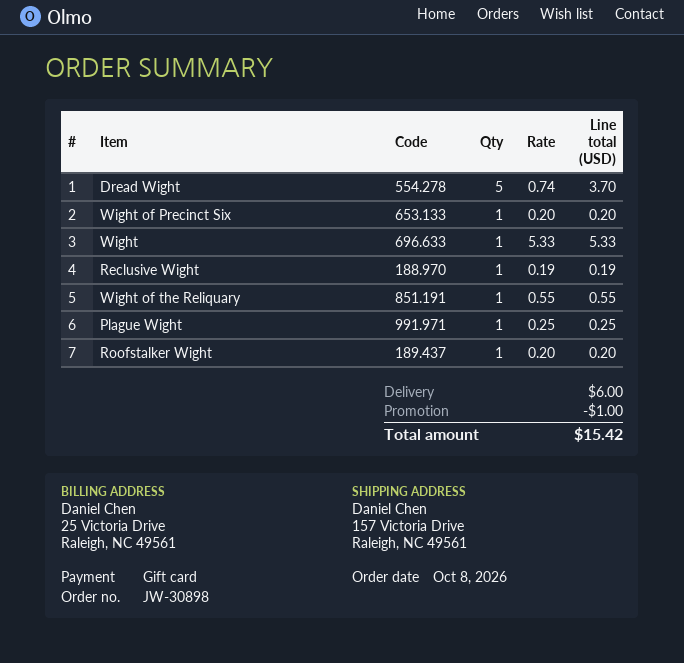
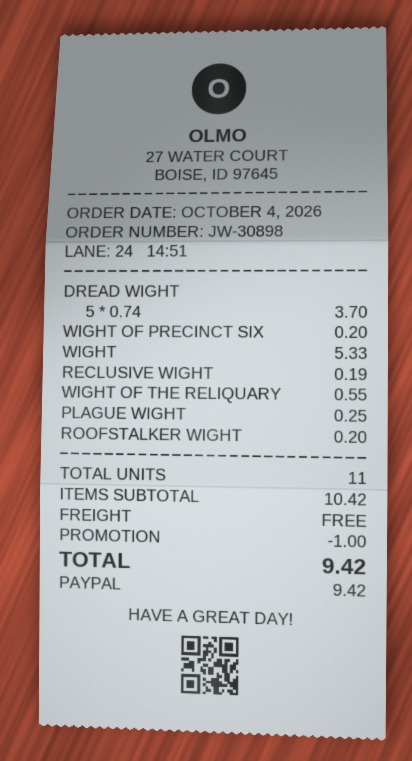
order date: 2026-10-08 -> 2026-10-04
payment method: gift card -> PayPal
shipping: 6.00 -> 0.00
total: 15.42 -> 9.42

